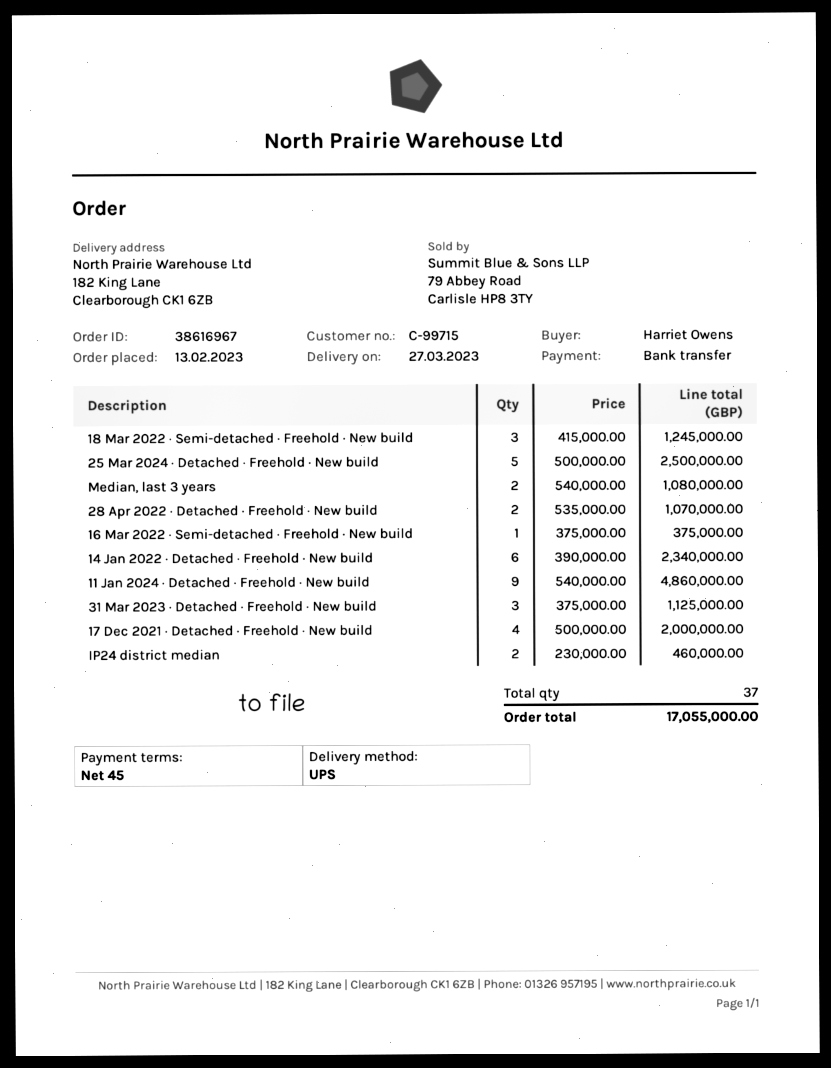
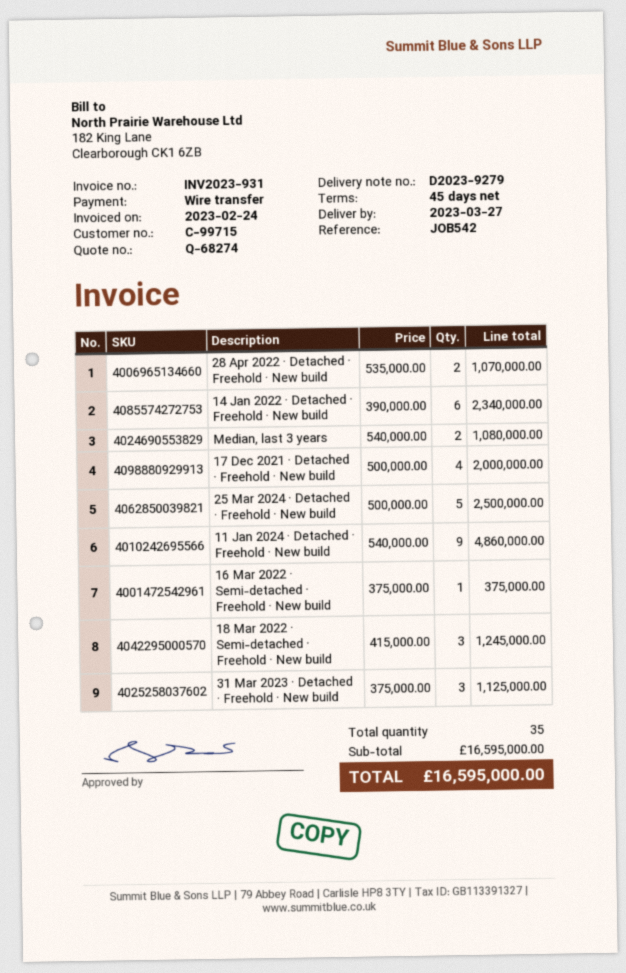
IP24 district median: 2 x 230000.00 = 460000.00 -> none
total quantity: 37 -> 35
total: 17055000.00 -> 16595000.00

